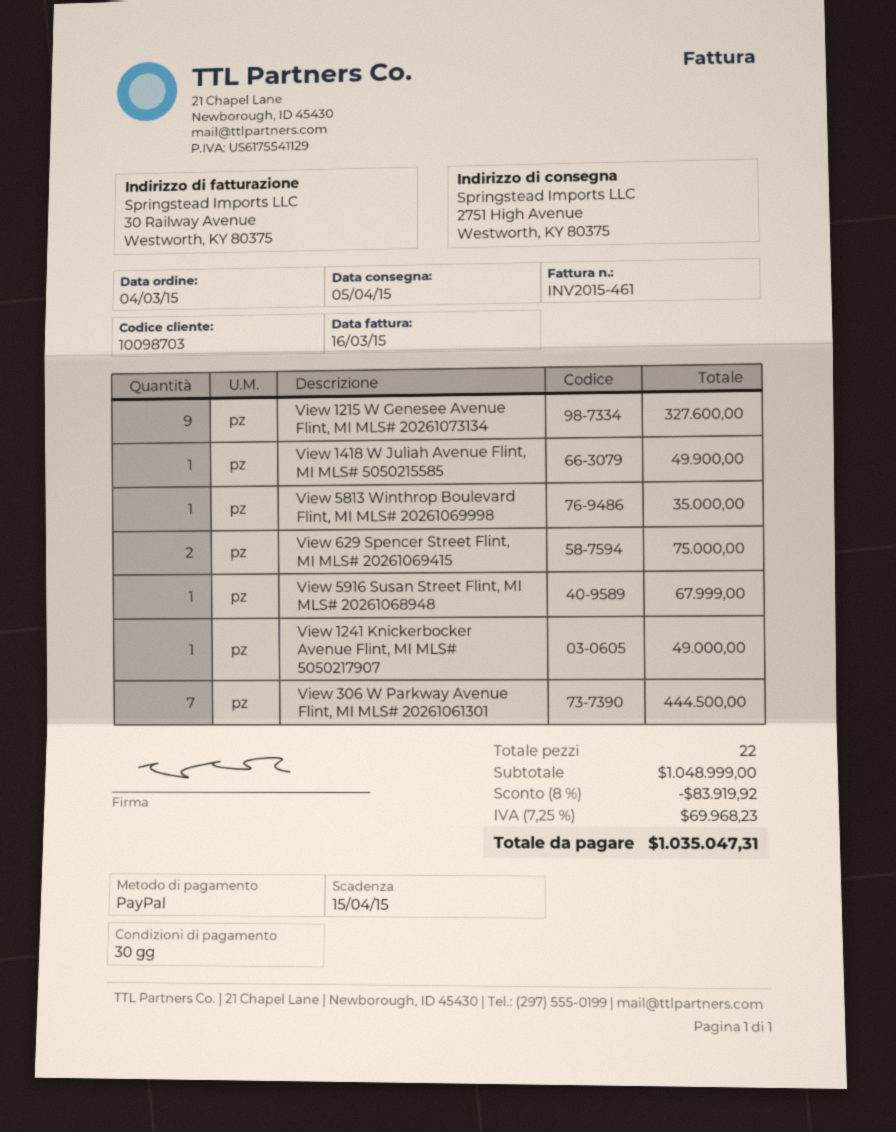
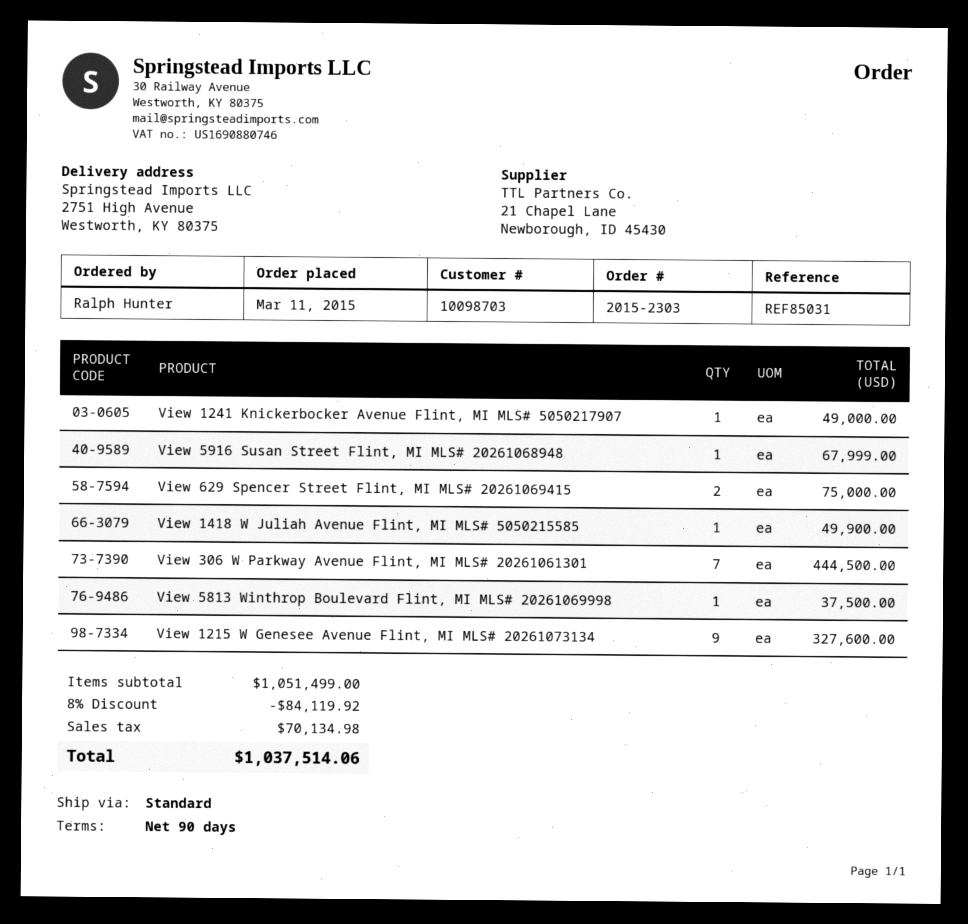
order date: 2015-03-04 -> 2015-03-11
payment terms: 30 days -> 90 days
View 5813 Winthrop Boulevard Flint, MI MLS# 20261069998: 1 for 35000.00 -> 1 for 37500.00
subtotal: 1048999.00 -> 1051499.00
discount: 8% = 83919.92 -> 8% = 84119.92
tax: 69968.23 -> 70134.98
total: 1035047.31 -> 1037514.06

